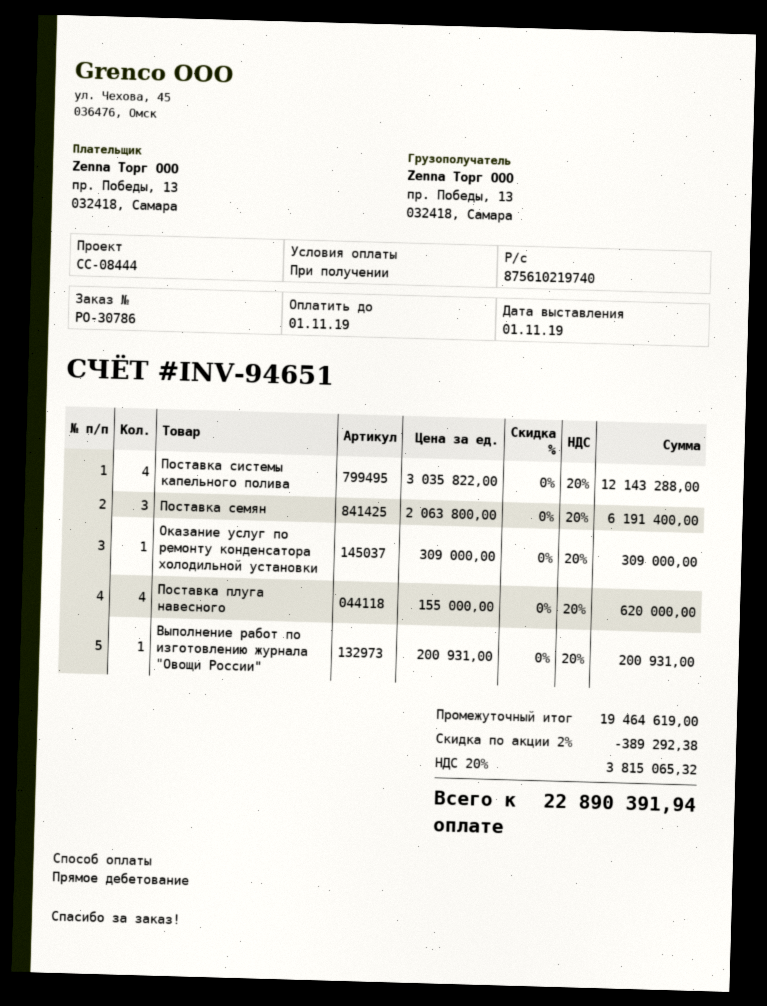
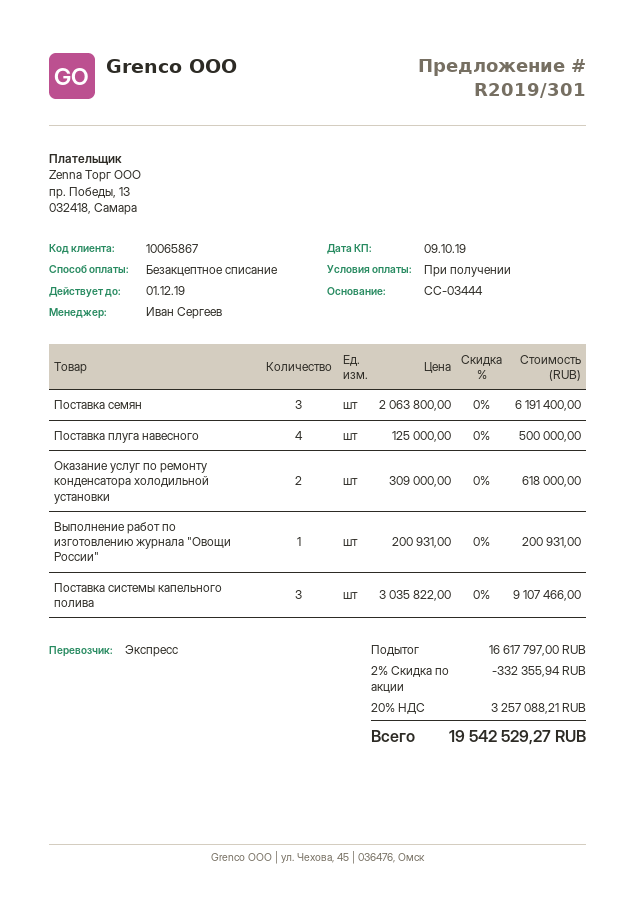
reference: CC-08444 -> CC-03444
Поставка системы капельного полива: 4 x 3035822.00 = 12143288.00 -> 3 x 3035822.00 = 9107466.00
Оказание услуг по ремонту конденсатора холодильной установки: 1 x 309000.00 = 309000.00 -> 2 x 309000.00 = 618000.00
Поставка плуга навесного: 4 x 155000.00 = 620000.00 -> 4 x 125000.00 = 500000.00
subtotal: 19464619.00 -> 16617797.00
discount: 2% = 389292.38 -> 2% = 332355.94
tax: 20% = 3815065.32 -> 20% = 3257088.21
total: 22890391.94 -> 19542529.27

